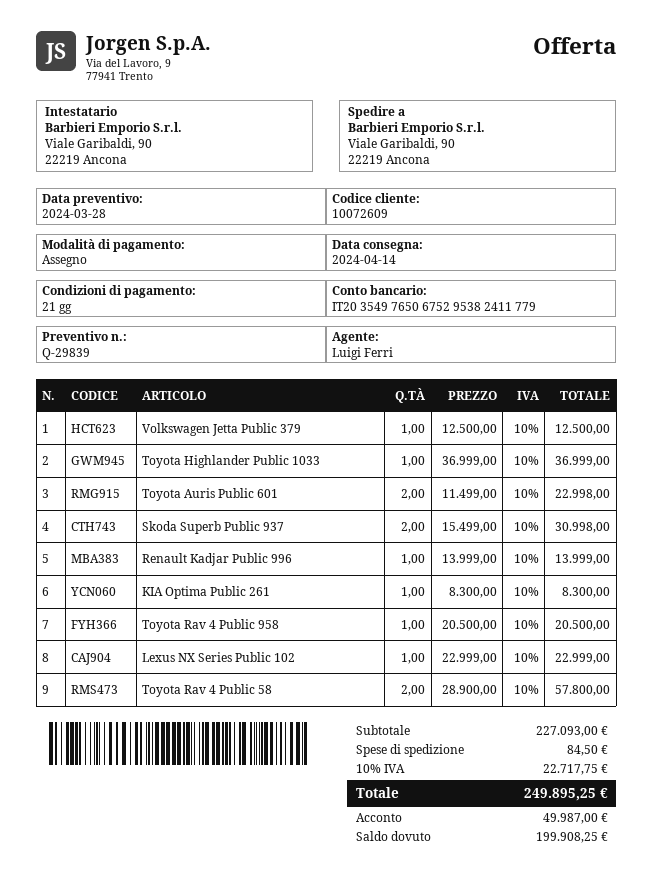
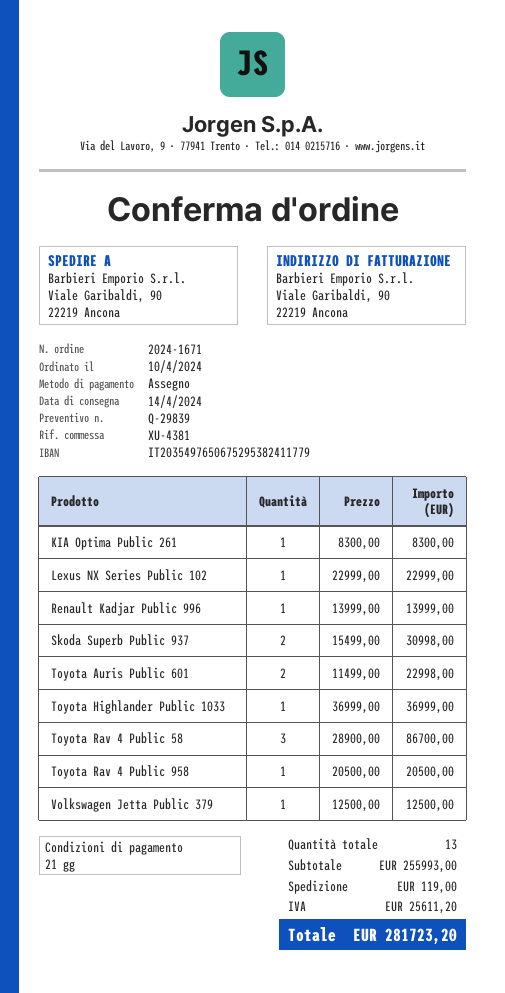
Toyota Rav 4 Public 58: 2 x 28900.00 = 57800.00 -> 3 x 28900.00 = 86700.00
subtotal: 227093.00 -> 255993.00
shipping: 84.50 -> 119.00
tax: 22717.75 -> 25611.20
total: 249895.25 -> 281723.20

